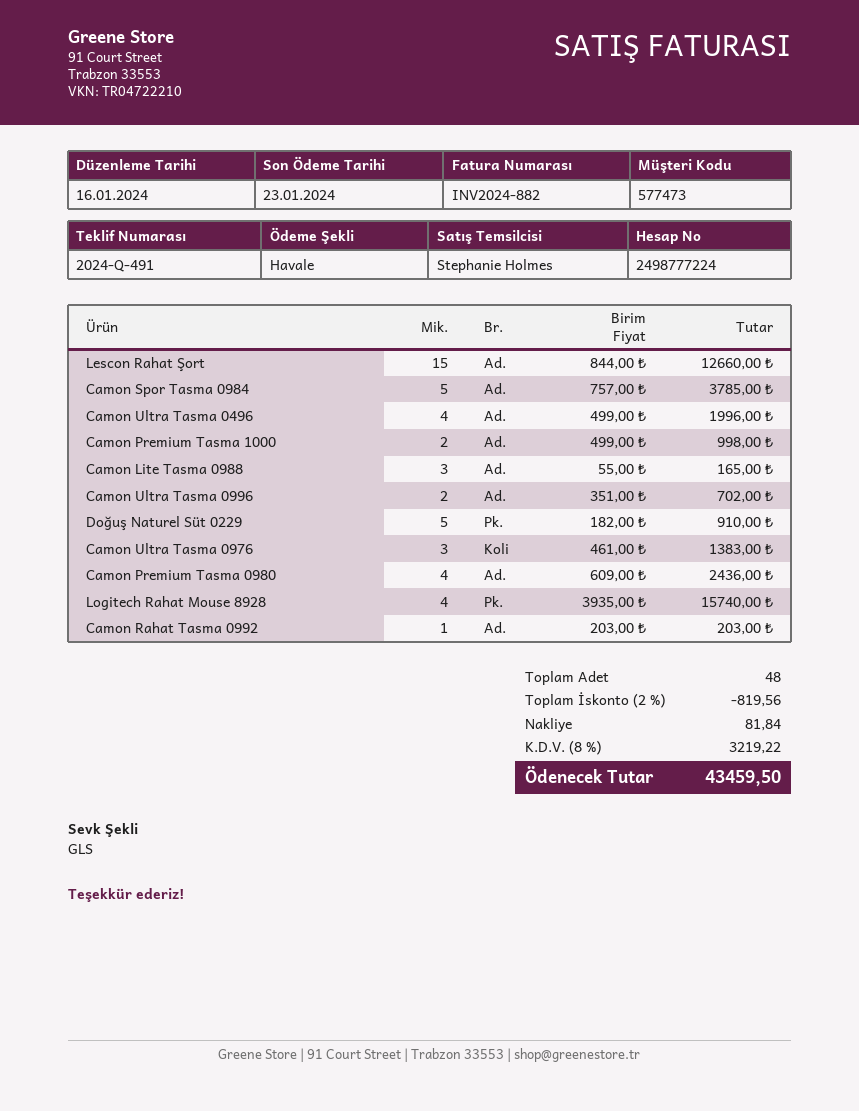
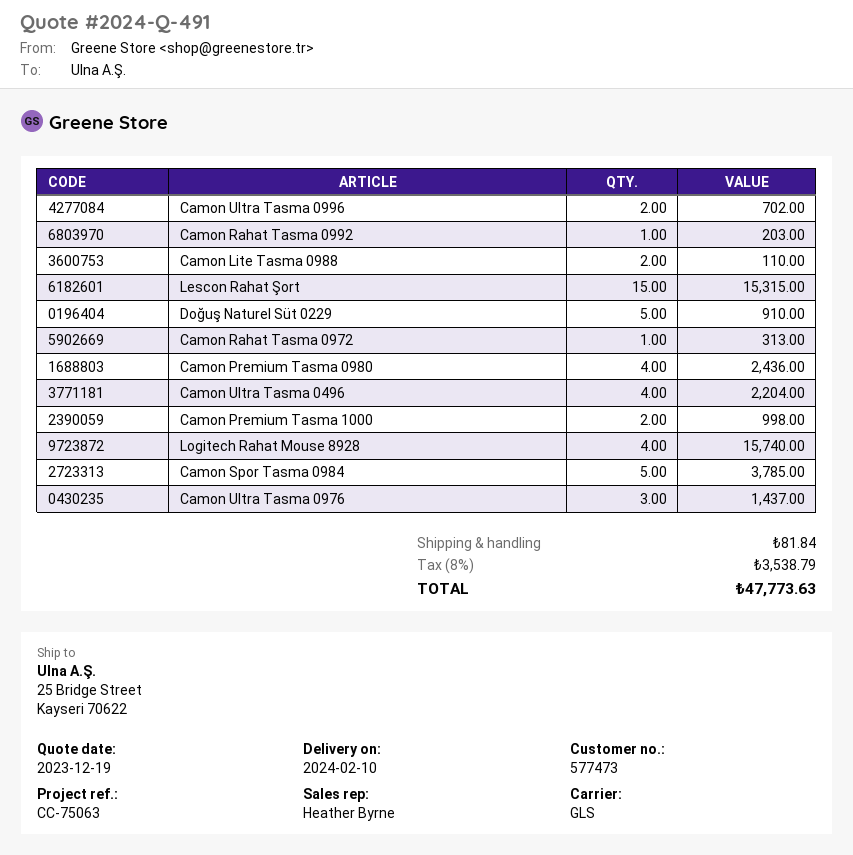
sales rep: Stephanie Holmes -> Heather Byrne
Lescon Rahat Şort: 15 for 12660.00 -> 15 for 15315.00
Camon Ultra Tasma 0496: 4 for 1996.00 -> 4 for 2204.00
Camon Lite Tasma 0988: 3 for 165.00 -> 2 for 110.00
Camon Ultra Tasma 0976: 3 for 1383.00 -> 3 for 1437.00
Camon Rahat Tasma 0972: none -> 1 for 313.00
discount: 2% = 819.56 -> none
tax: 8% = 3219.22 -> 8% = 3538.79
total: 43459.50 -> 47773.63

